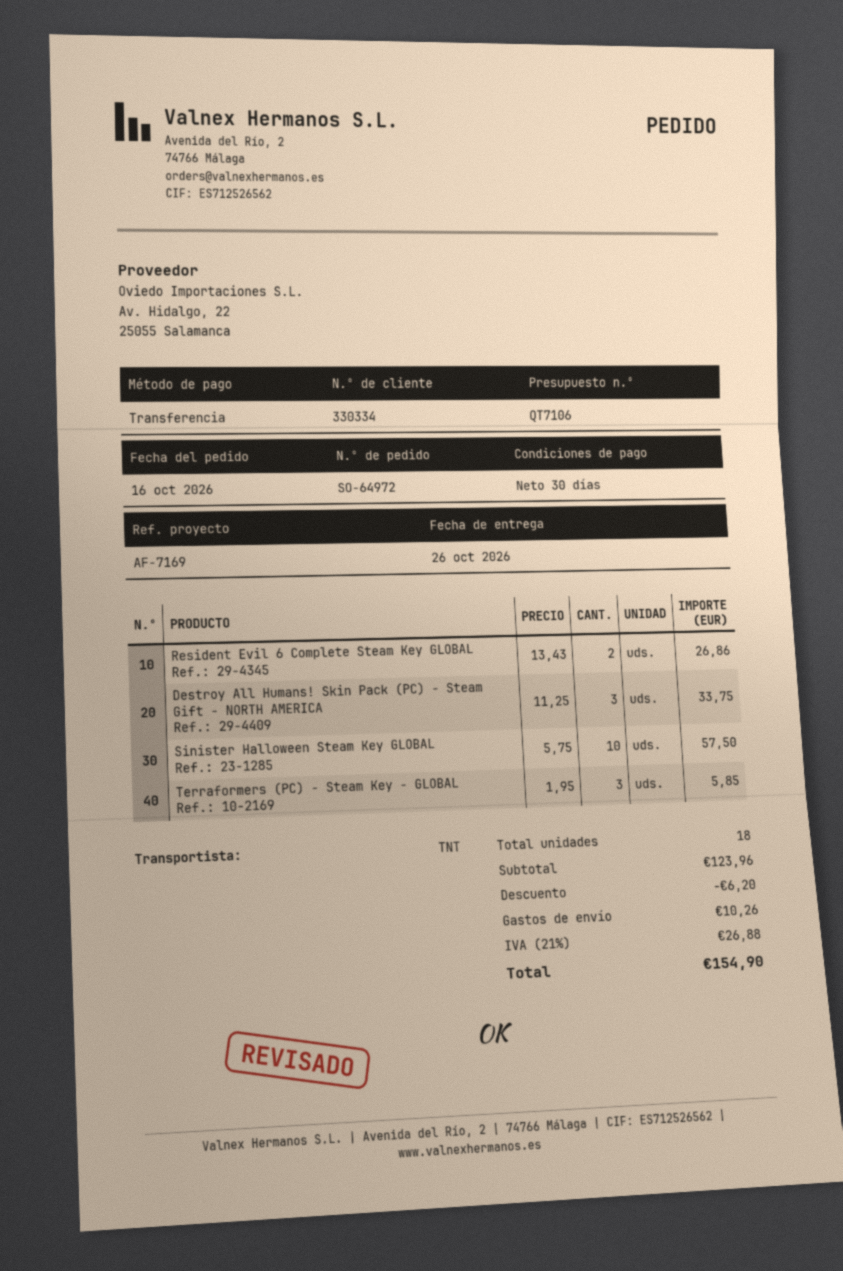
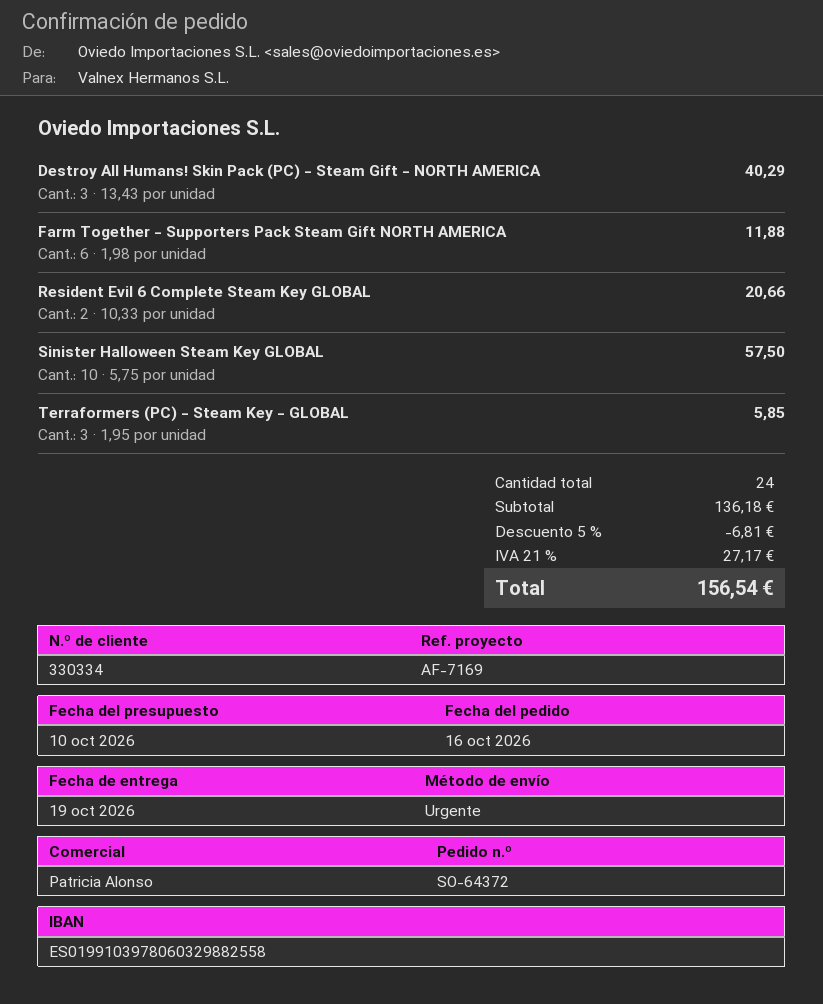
order number: SO-64972 -> SO-64372
delivery date: 2026-10-26 -> 2026-10-19
shipping method: TNT -> express
Resident Evil 6 Complete Steam Key GLOBAL: 2 x 13.43 = 26.86 -> 2 x 10.33 = 20.66
Destroy All Humans! Skin Pack (PC) - Steam Gift - NORTH AMERICA: 3 x 11.25 = 33.75 -> 3 x 13.43 = 40.29
Farm Together - Supporters Pack Steam Gift NORTH AMERICA: none -> 6 x 1.98 = 11.88
total quantity: 18 -> 24
subtotal: 123.96 -> 136.18
discount: 6.20 -> 6.81
shipping: 10.26 -> none
tax: 21% = 26.88 -> 21% = 27.17
total: 154.90 -> 156.54

